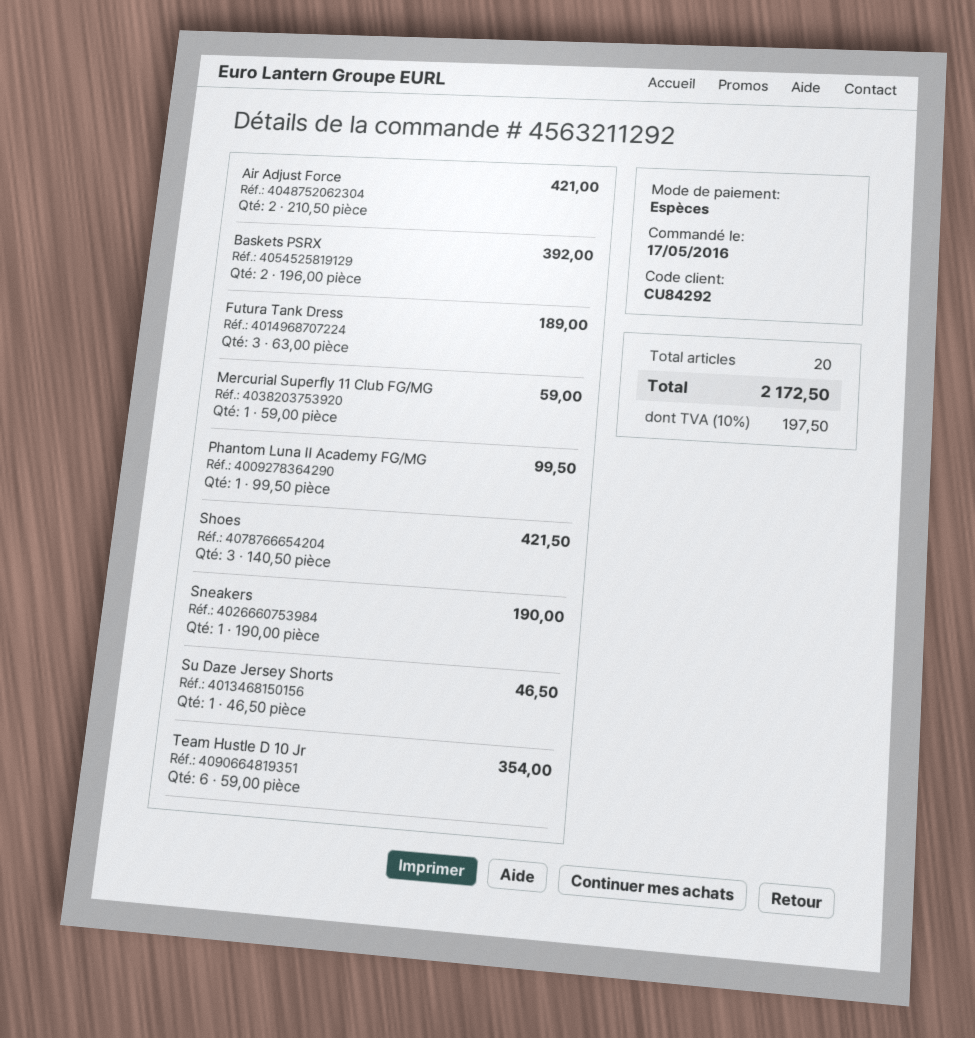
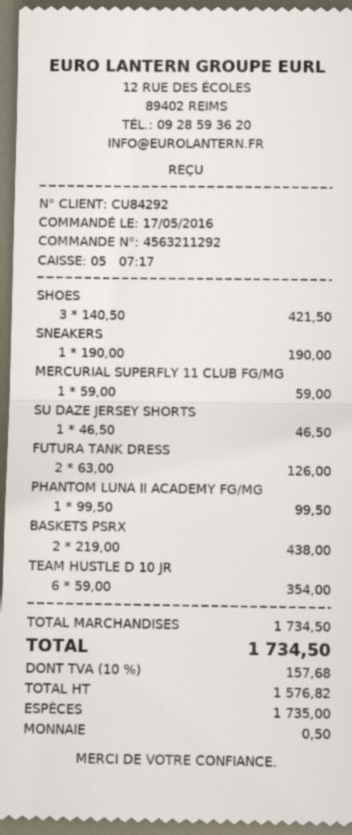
Air Adjust Force: 2 x 210.50 = 421.00 -> none
Baskets PSRX: 2 x 196.00 = 392.00 -> 2 x 219.00 = 438.00
Futura Tank Dress: 3 x 63.00 = 189.00 -> 2 x 63.00 = 126.00
tax: 10% = 197.50 -> 10% = 157.68
total: 2172.50 -> 1734.50

